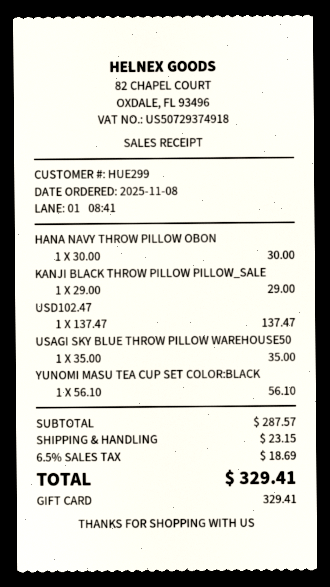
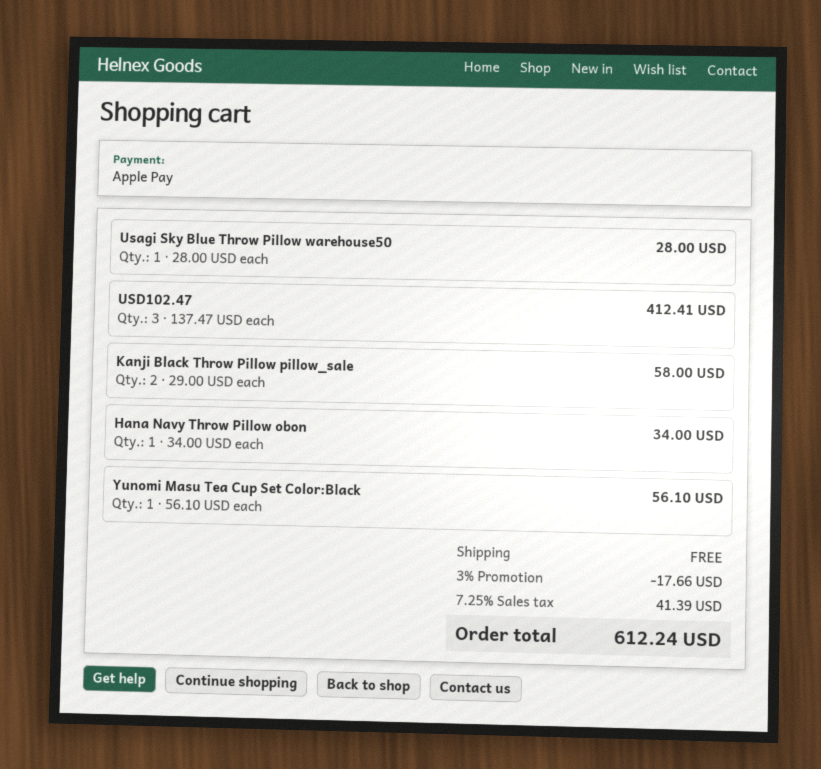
payment method: gift card -> Apple Pay
HANA NAVY THROW PILLOW OBON: 1 x 30.00 = 30.00 -> 1 x 34.00 = 34.00
KANJI BLACK THROW PILLOW PILLOW_SALE: 1 x 29.00 = 29.00 -> 2 x 29.00 = 58.00
USD102.47: 1 x 137.47 = 137.47 -> 3 x 137.47 = 412.41
USAGI SKY BLUE THROW PILLOW WAREHOUSE50: 1 x 35.00 = 35.00 -> 1 x 28.00 = 28.00
discount: none -> 3% = 17.66
shipping: 23.15 -> 0.00
tax: 6.5% = 18.69 -> 7.25% = 41.39
total: 329.41 -> 612.24

